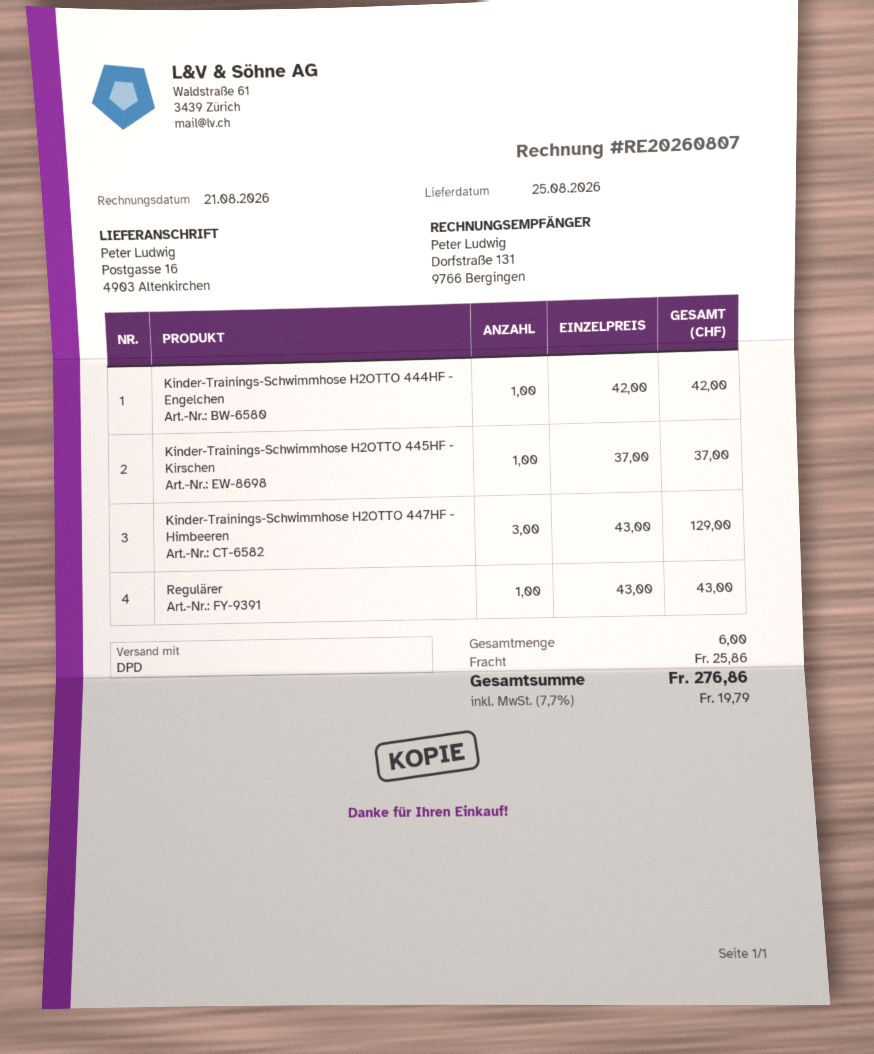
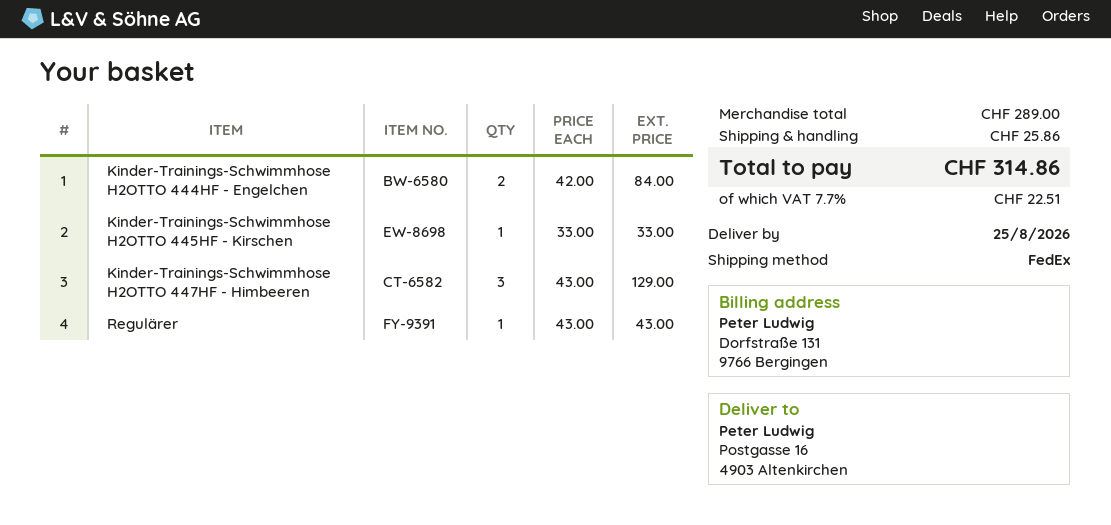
shipping method: DPD -> FedEx
Kinder-Trainings-Schwimmhose H2OTTO 444HF - Engelchen: 1 x 42.00 = 42.00 -> 2 x 42.00 = 84.00
Kinder-Trainings-Schwimmhose H2OTTO 445HF - Kirschen: 1 x 37.00 = 37.00 -> 1 x 33.00 = 33.00
tax: 7.7% = 19.79 -> 7.7% = 22.51
total: 276.86 -> 314.86

